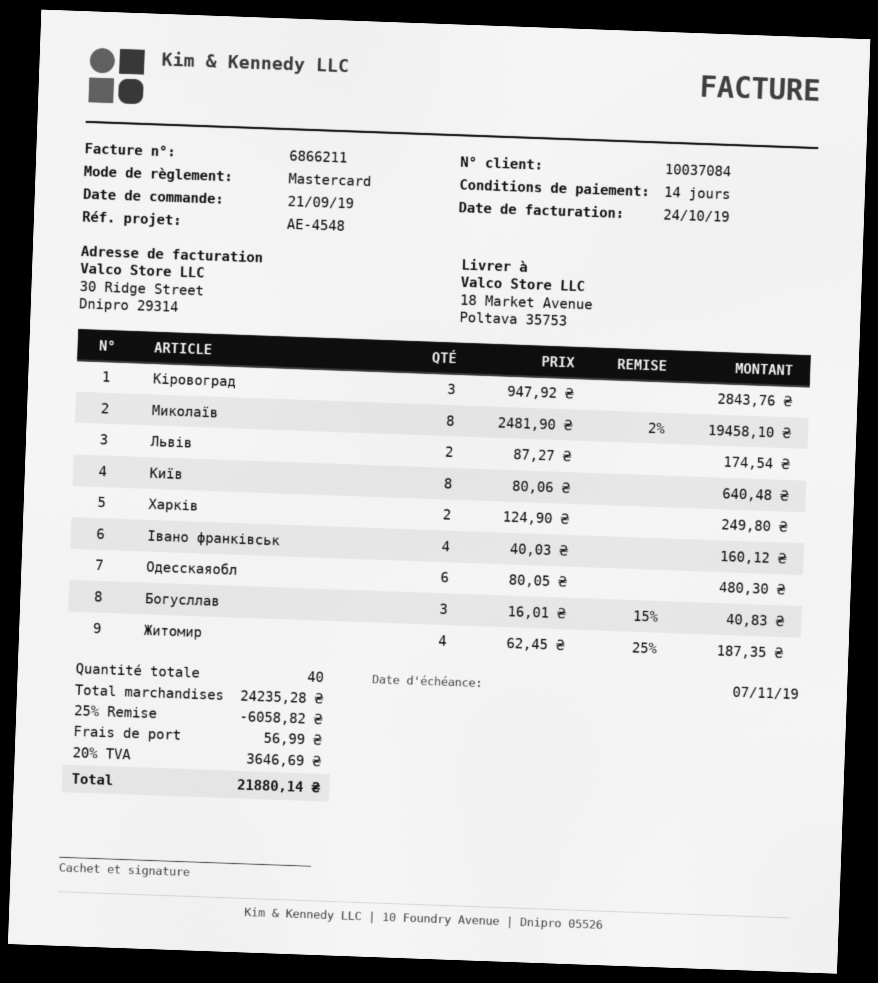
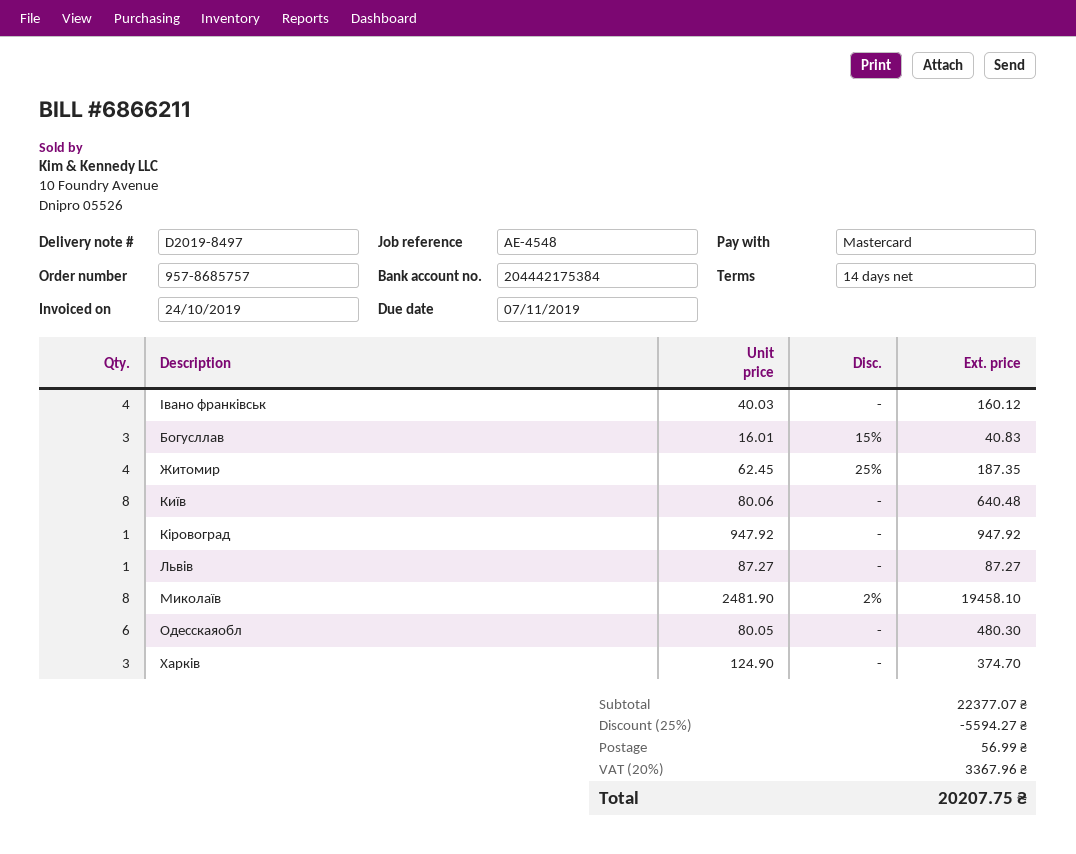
Кіровоград: 3 x 947.92 = 2843.76 -> 1 x 947.92 = 947.92
Львів: 2 x 87.27 = 174.54 -> 1 x 87.27 = 87.27
Харків: 2 x 124.90 = 249.80 -> 3 x 124.90 = 374.70
subtotal: 24235.28 -> 22377.07
discount: 25% = 6058.82 -> 25% = 5594.27
tax: 20% = 3646.69 -> 20% = 3367.96
total: 21880.14 -> 20207.75

